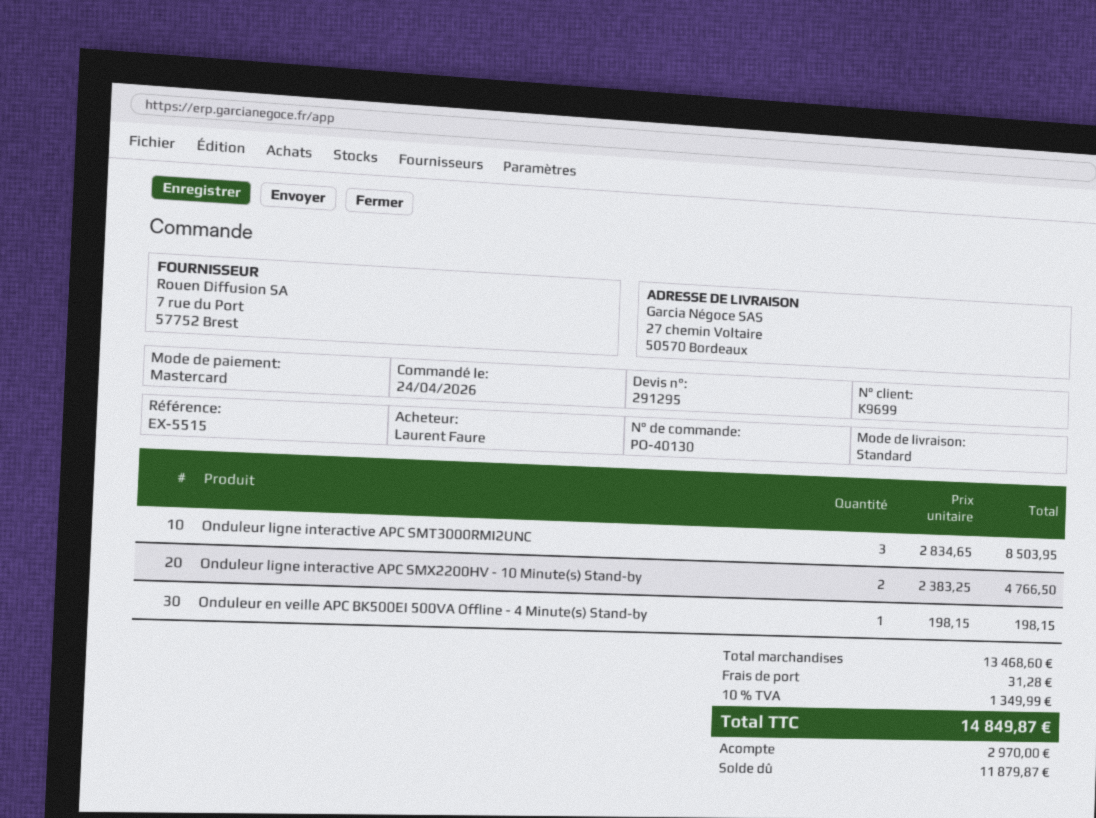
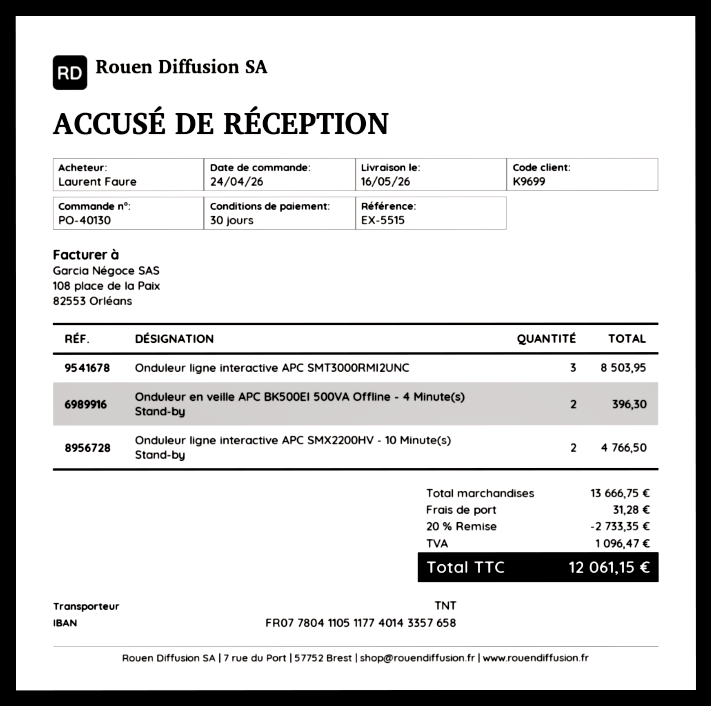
shipping method: standard -> TNT
Onduleur en veille APC BK500EI 500VA Offline - 4 Minute(s) Stand-by: 1 for 198.15 -> 2 for 396.30
subtotal: 13468.60 -> 13666.75
discount: none -> 20% = 2733.35
tax: 1349.99 -> 1096.47
total: 14849.87 -> 12061.15

